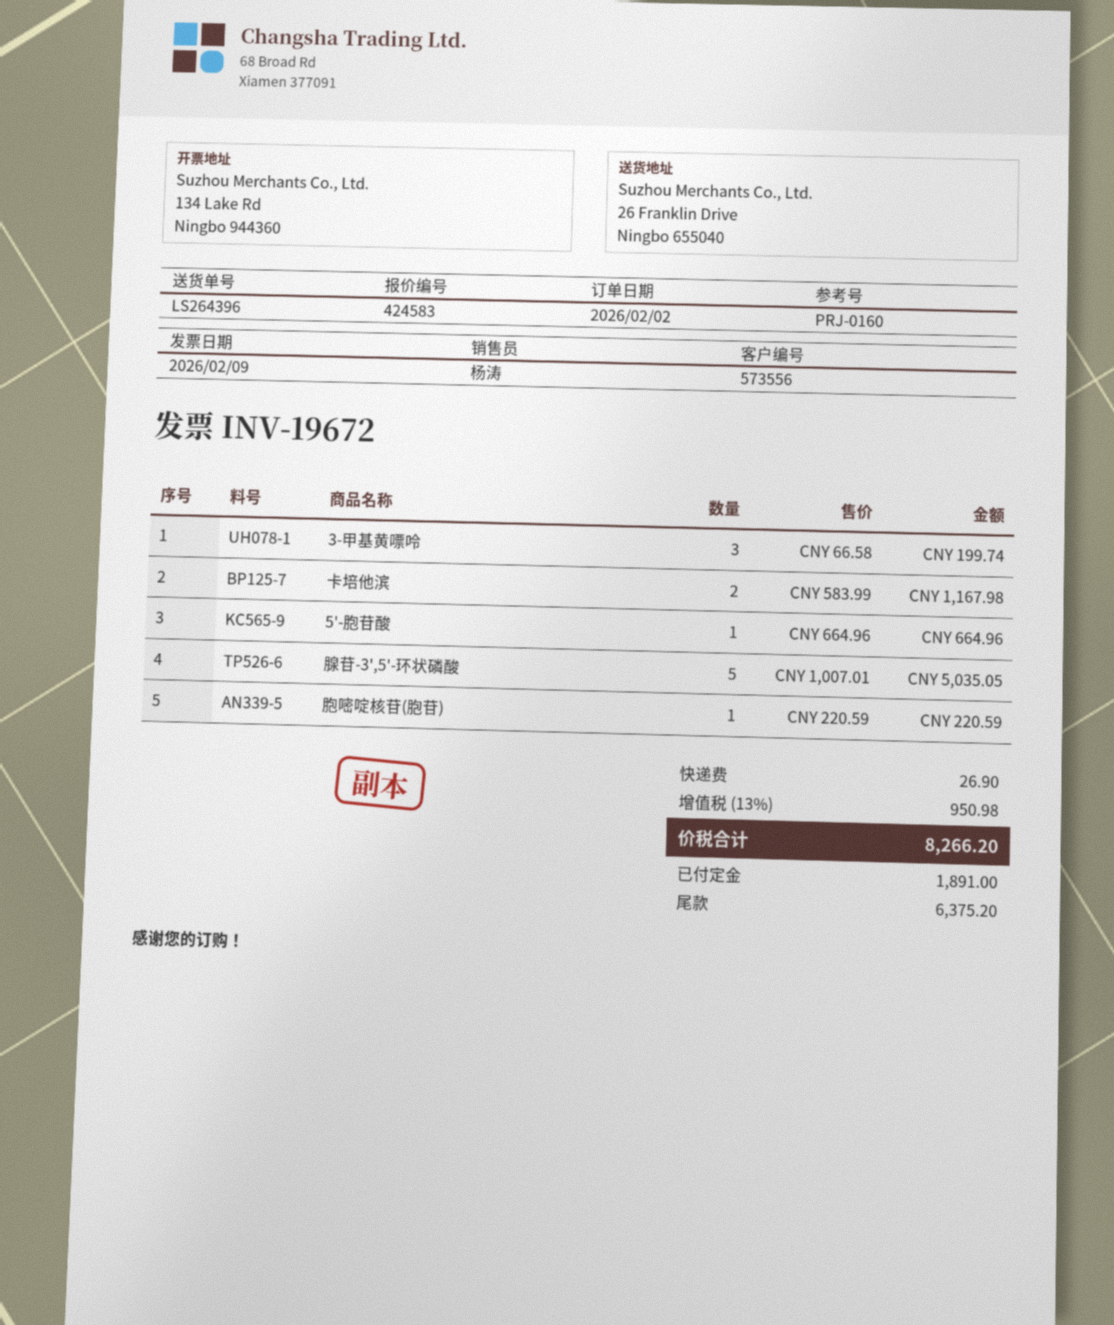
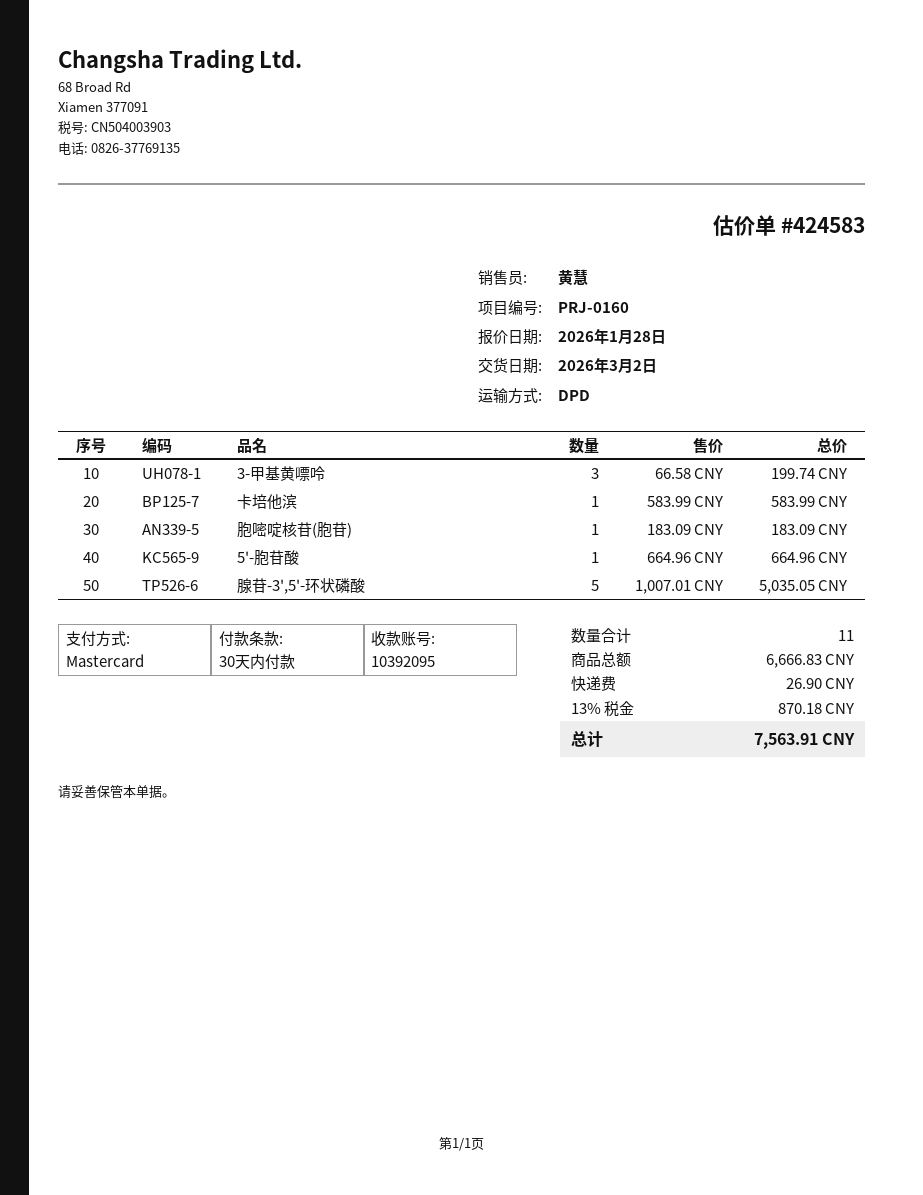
sales rep: 杨涛 -> 黄慧
卡培他滨: 2 x 583.99 = 1167.98 -> 1 x 583.99 = 583.99
胞嘧啶核苷(胞苷): 1 x 220.59 = 220.59 -> 1 x 183.09 = 183.09
tax: 13% = 950.98 -> 13% = 870.18
total: 8266.20 -> 7563.91

